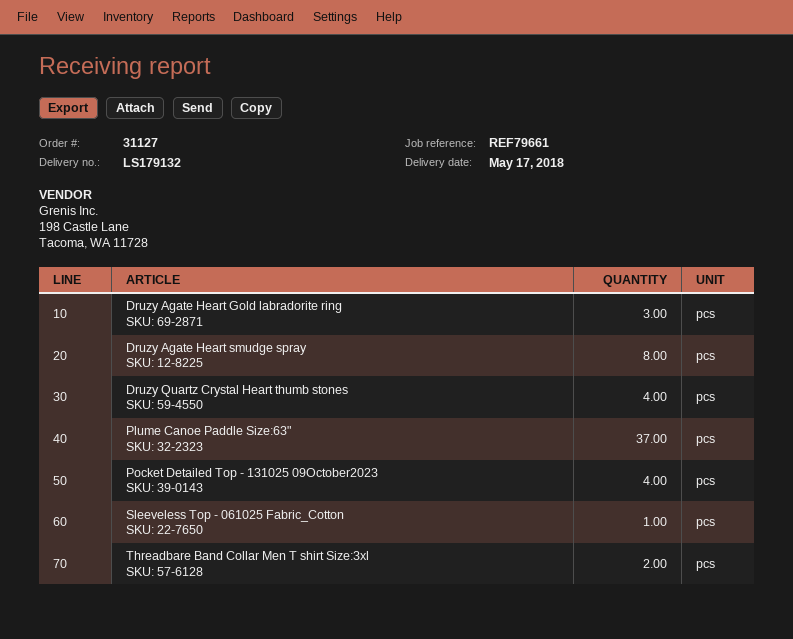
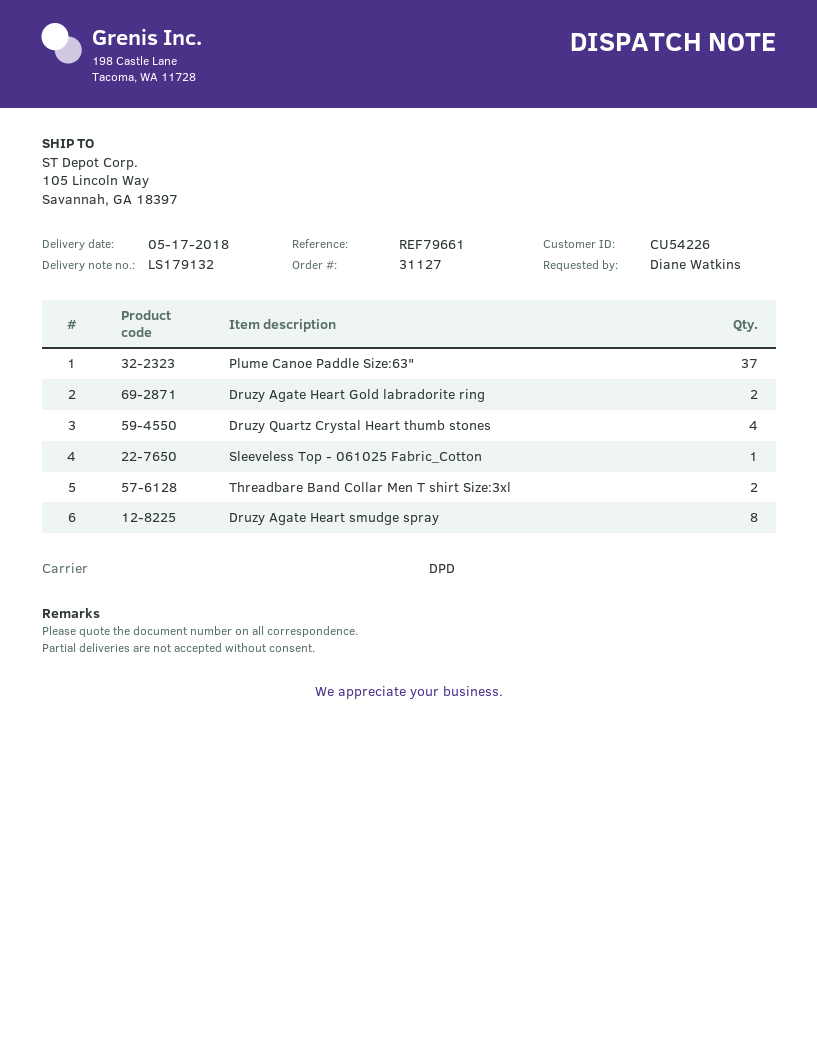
Druzy Agate Heart Gold labradorite ring: 3 -> 2
Pocket Detailed Top - 131025 09October2023: 4 -> none

